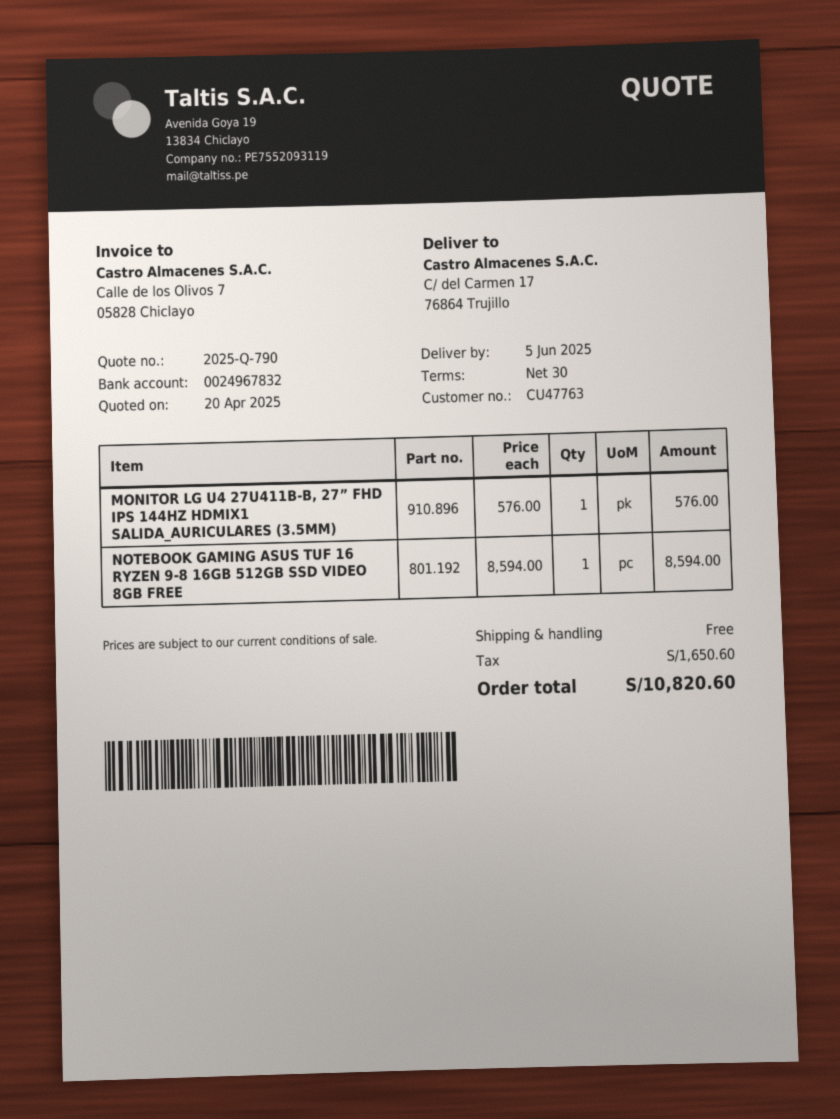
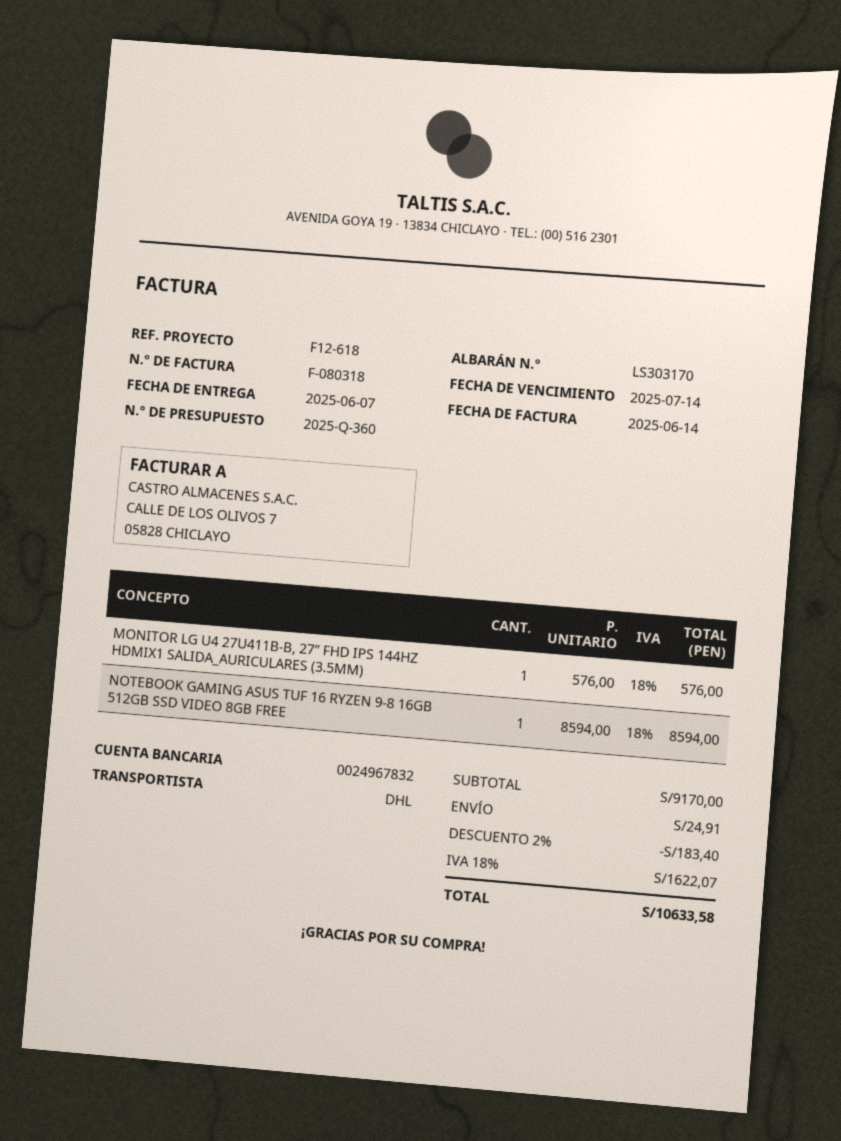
quote number: 2025-Q-790 -> 2025-Q-360
delivery date: 2025-06-05 -> 2025-06-07
discount: none -> 2% = 183.40
shipping: 0.00 -> 24.91
tax: 1650.60 -> 1622.07
total: 10820.60 -> 10633.58

